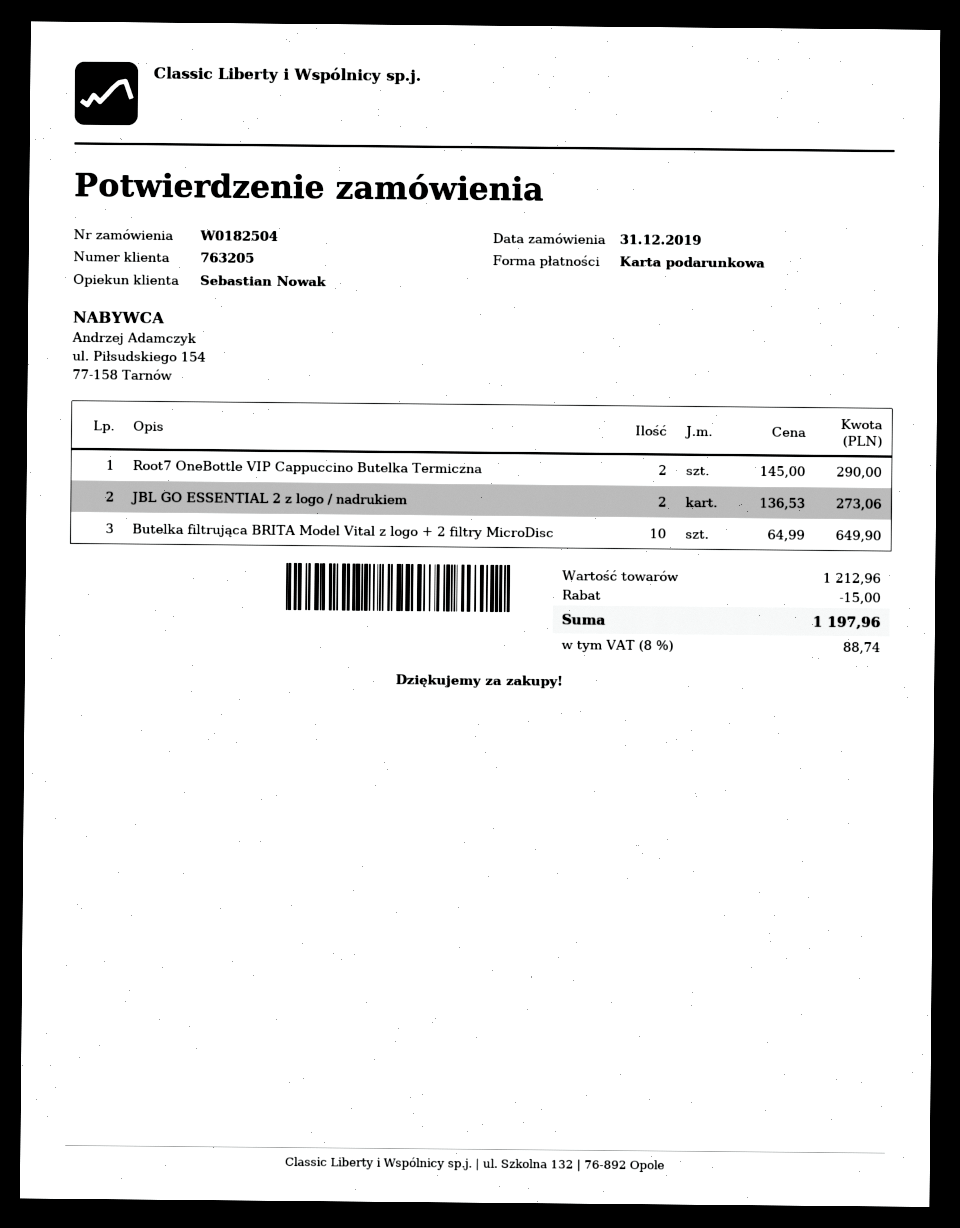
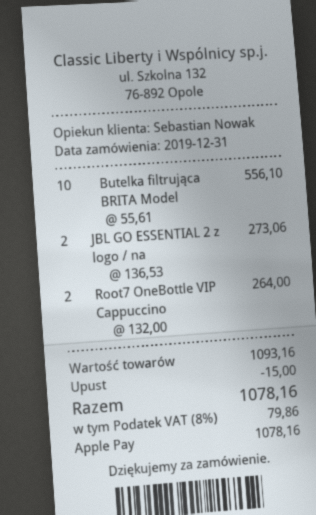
payment method: gift card -> Apple Pay
Root7 OneBottle VIP Cappuccino Butelka Termiczna: 2 x 145.00 = 290.00 -> 2 x 132.00 = 264.00
Butelka filtrująca BRITA Model Vital z logo + 2 filtry MicroDisc: 10 x 64.99 = 649.90 -> 10 x 55.61 = 556.10
subtotal: 1212.96 -> 1093.16
tax: 8% = 88.74 -> 8% = 79.86
total: 1197.96 -> 1078.16

